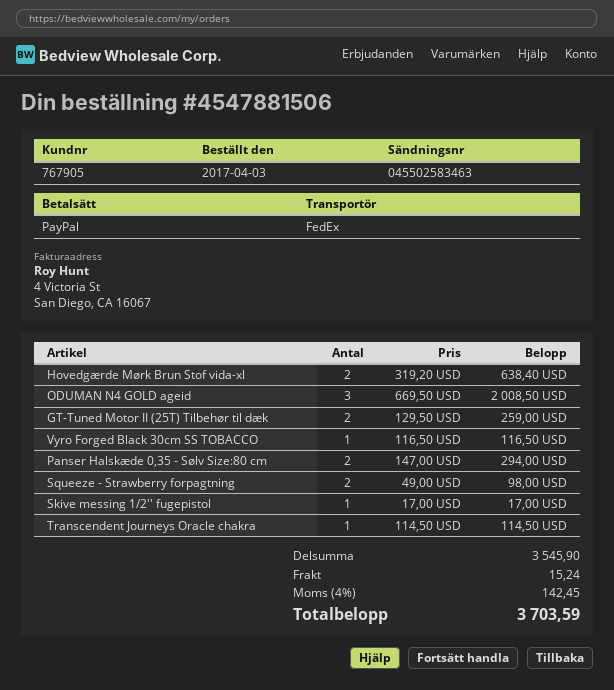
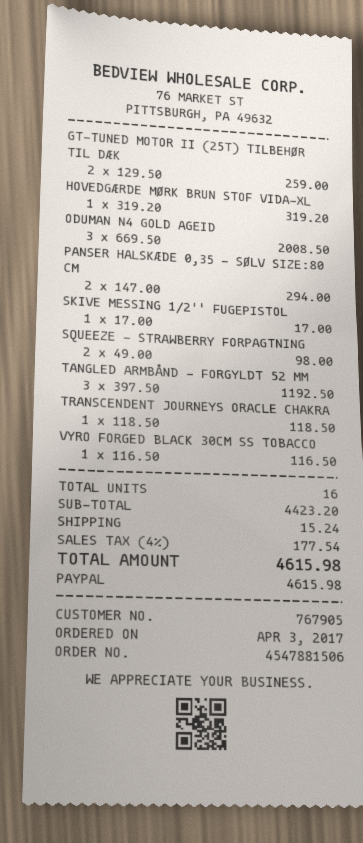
Hovedgærde Mørk Brun Stof vida-xl: 2 x 319.20 = 638.40 -> 1 x 319.20 = 319.20
Transcendent Journeys Oracle chakra: 1 x 114.50 = 114.50 -> 1 x 118.50 = 118.50
TANGLED ARMBÅND - FORGYLDT 52 MM: none -> 3 x 397.50 = 1192.50
subtotal: 3545.90 -> 4423.20
tax: 4% = 142.45 -> 4% = 177.54
total: 3703.59 -> 4615.98

